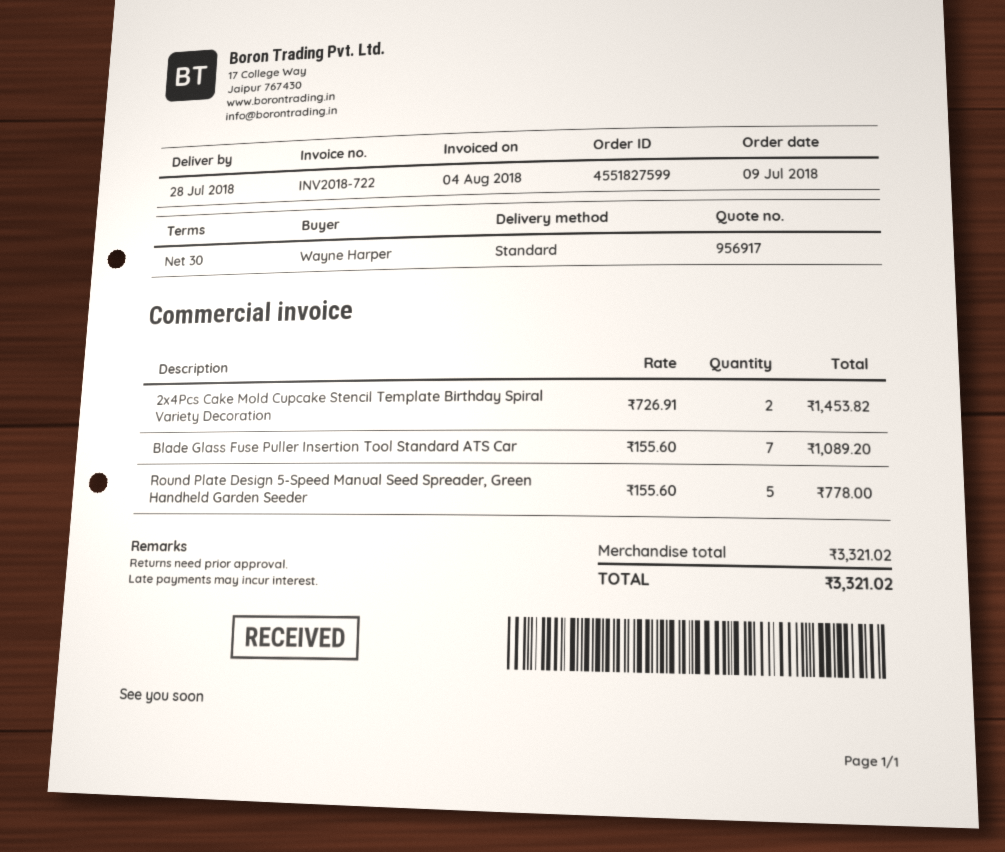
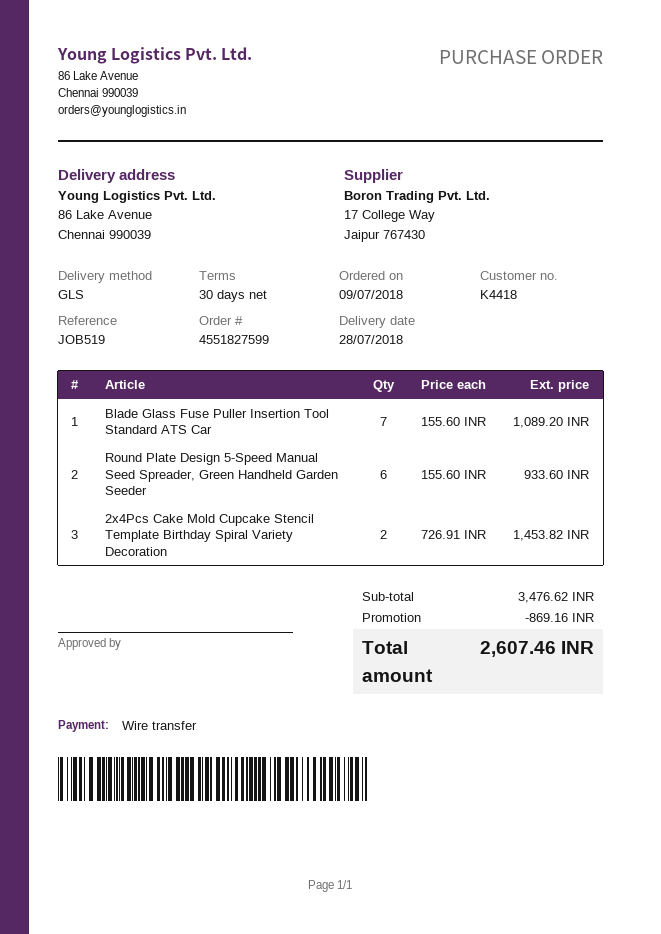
shipping method: standard -> GLS
Round Plate Design 5-Speed Manual Seed Spreader, Green Handheld Garden Seeder: 5 x 155.60 = 778.00 -> 6 x 155.60 = 933.60
subtotal: 3321.02 -> 3476.62
discount: none -> 869.16
total: 3321.02 -> 2607.46

